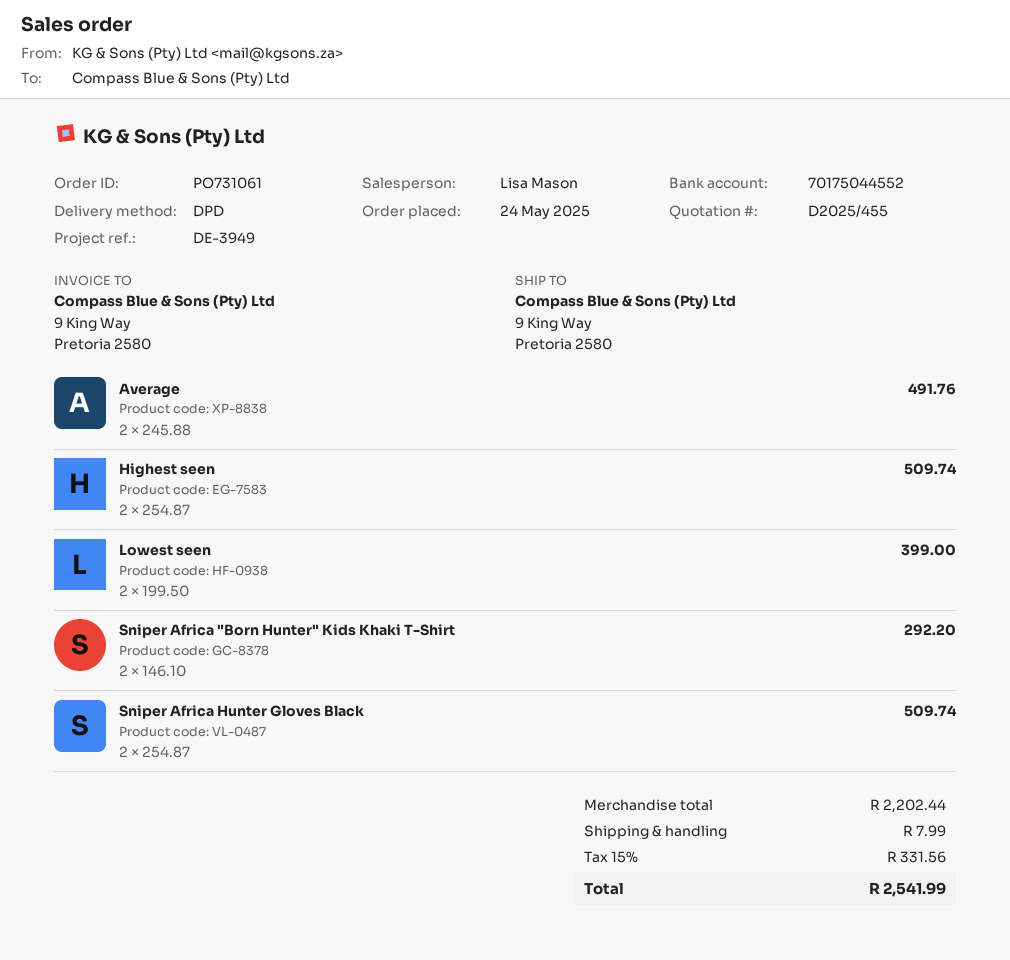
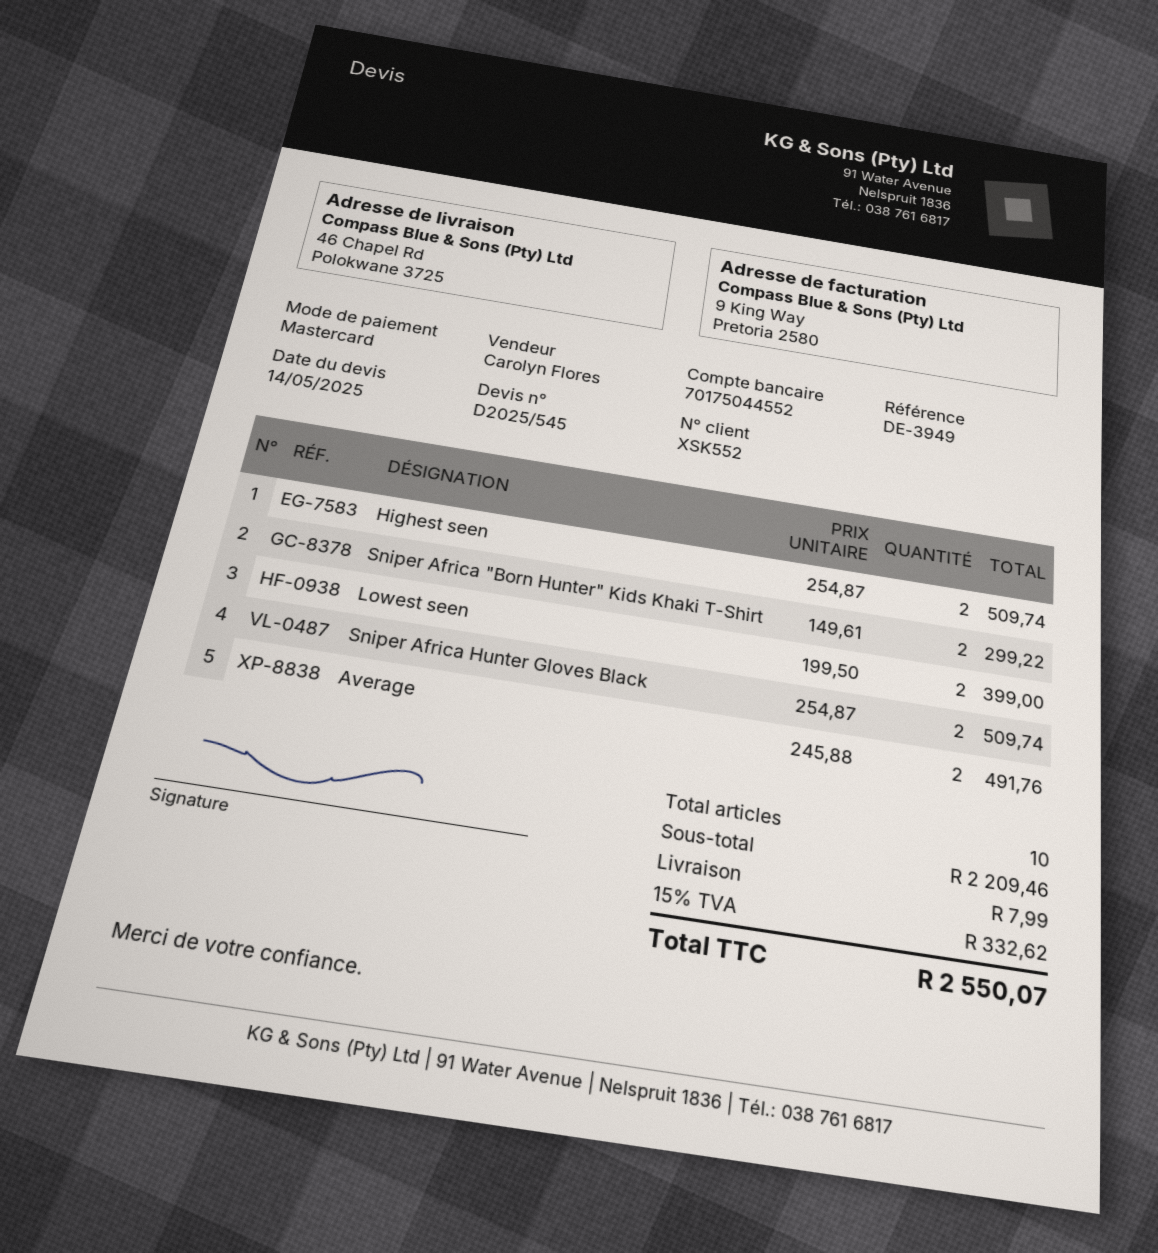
quote number: D2025/455 -> D2025/545
sales rep: Lisa Mason -> Carolyn Flores
ship to: 9 King Way, Pretoria 2580 -> 46 Chapel Rd, Polokwane 3725
Sniper Africa "Born Hunter" Kids Khaki T-Shirt: 2 x 146.10 = 292.20 -> 2 x 149.61 = 299.22
subtotal: 2202.44 -> 2209.46
tax: 15% = 331.56 -> 15% = 332.62
total: 2541.99 -> 2550.07

